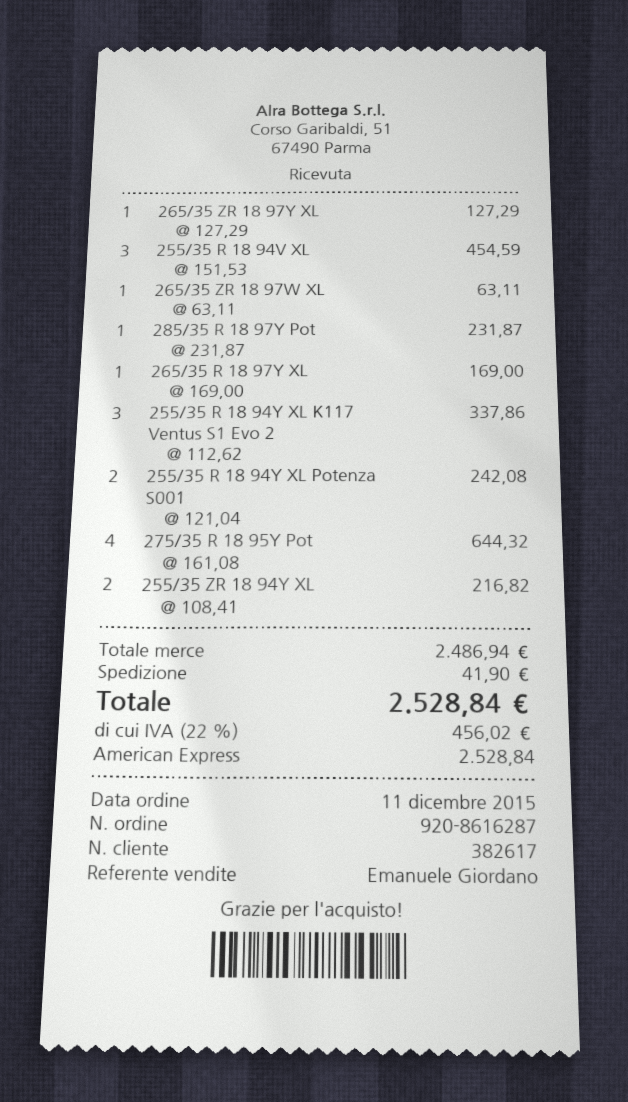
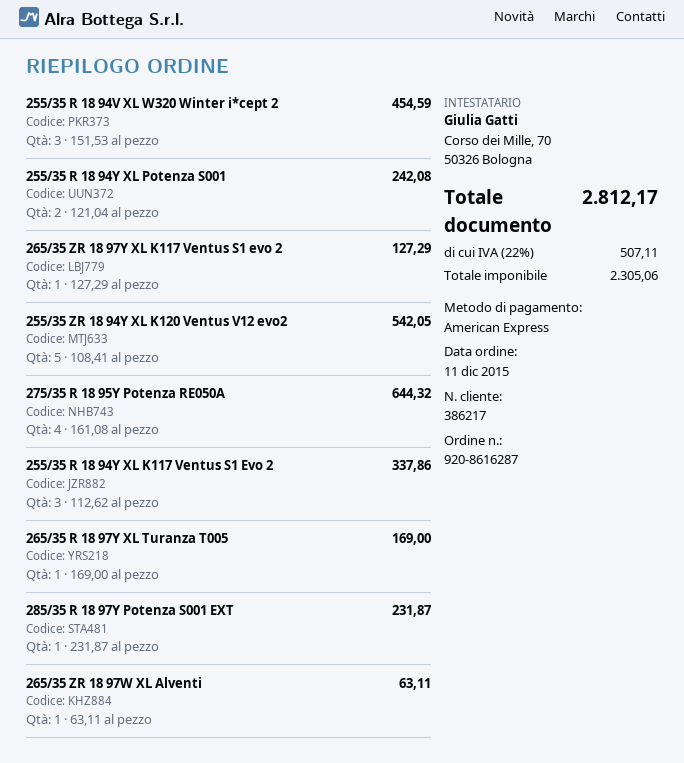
customer number: 382617 -> 386217
255/35 ZR 18 94Y XL: 2 x 108.41 = 216.82 -> 5 x 108.41 = 542.05
shipping: 41.90 -> none
tax: 22% = 456.02 -> 22% = 507.11
total: 2528.84 -> 2812.17

